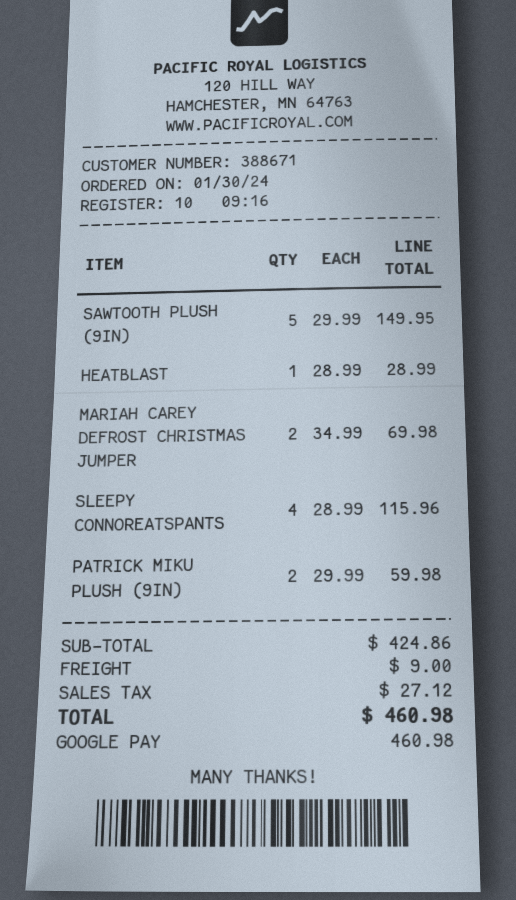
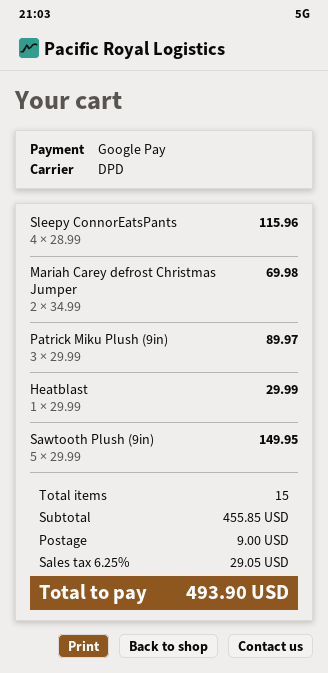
HEATBLAST: 1 x 28.99 = 28.99 -> 1 x 29.99 = 29.99
PATRICK MIKU PLUSH (9IN): 2 x 29.99 = 59.98 -> 3 x 29.99 = 89.97
subtotal: 424.86 -> 455.85
tax: 27.12 -> 29.05
total: 460.98 -> 493.90

